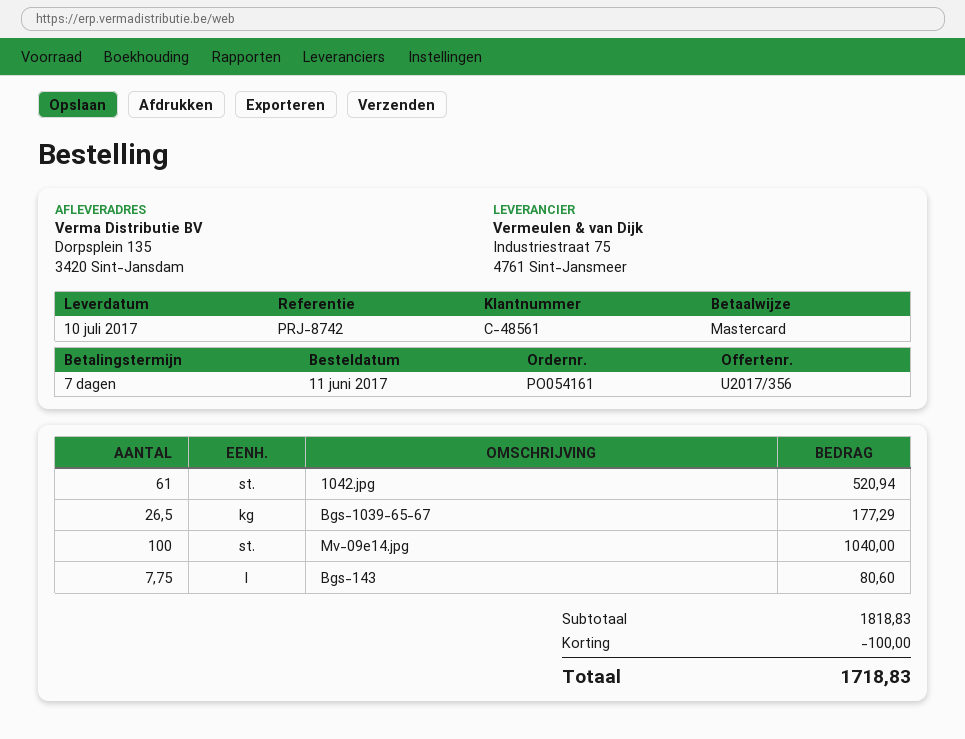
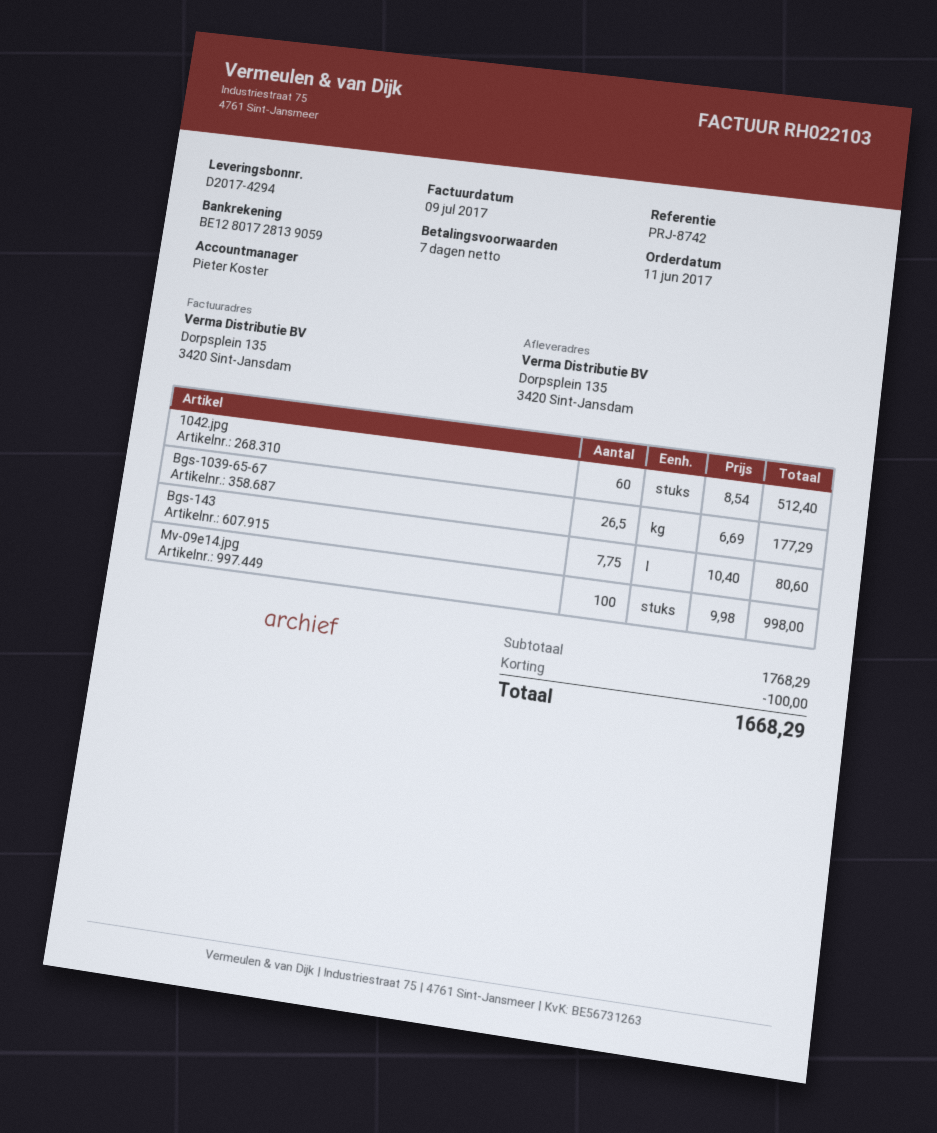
1042.jpg: 61 for 520.94 -> 60 for 512.40
Mv-09e14.jpg: 100 for 1040.00 -> 100 for 998.00
subtotal: 1818.83 -> 1768.29
total: 1718.83 -> 1668.29

